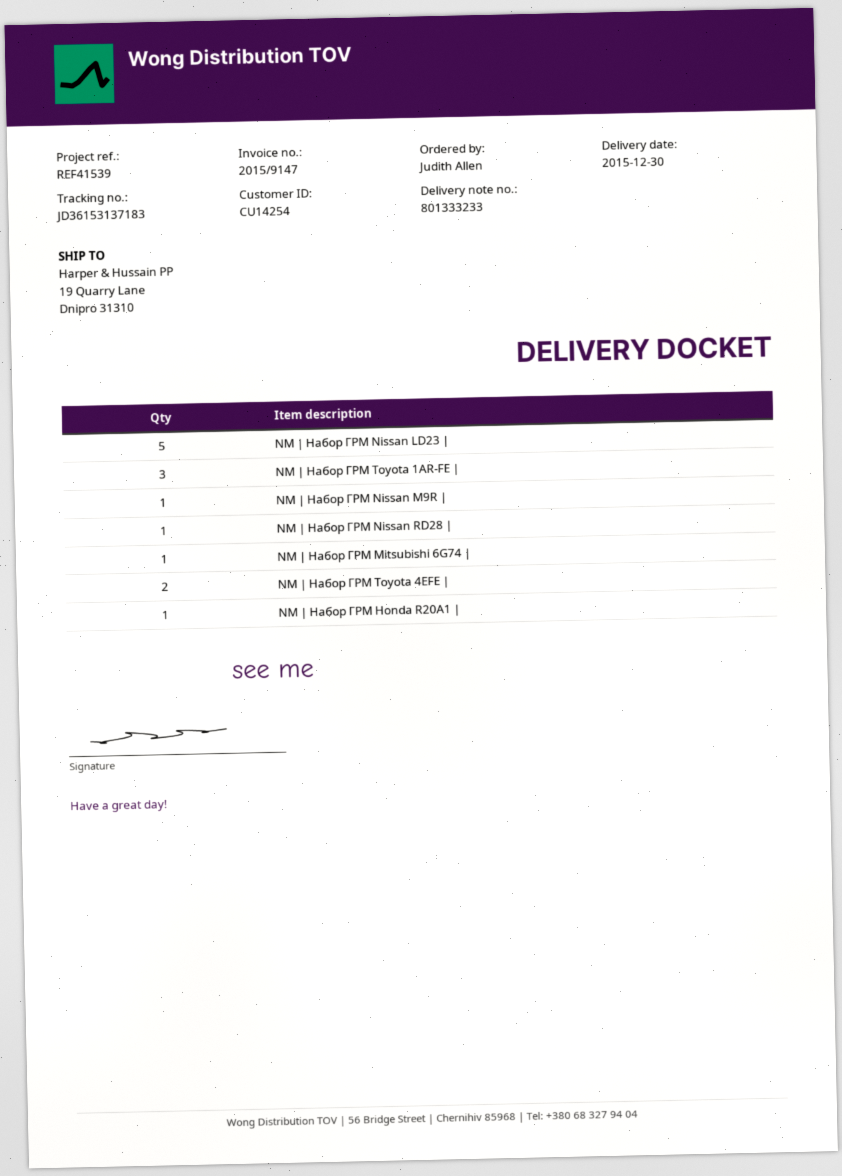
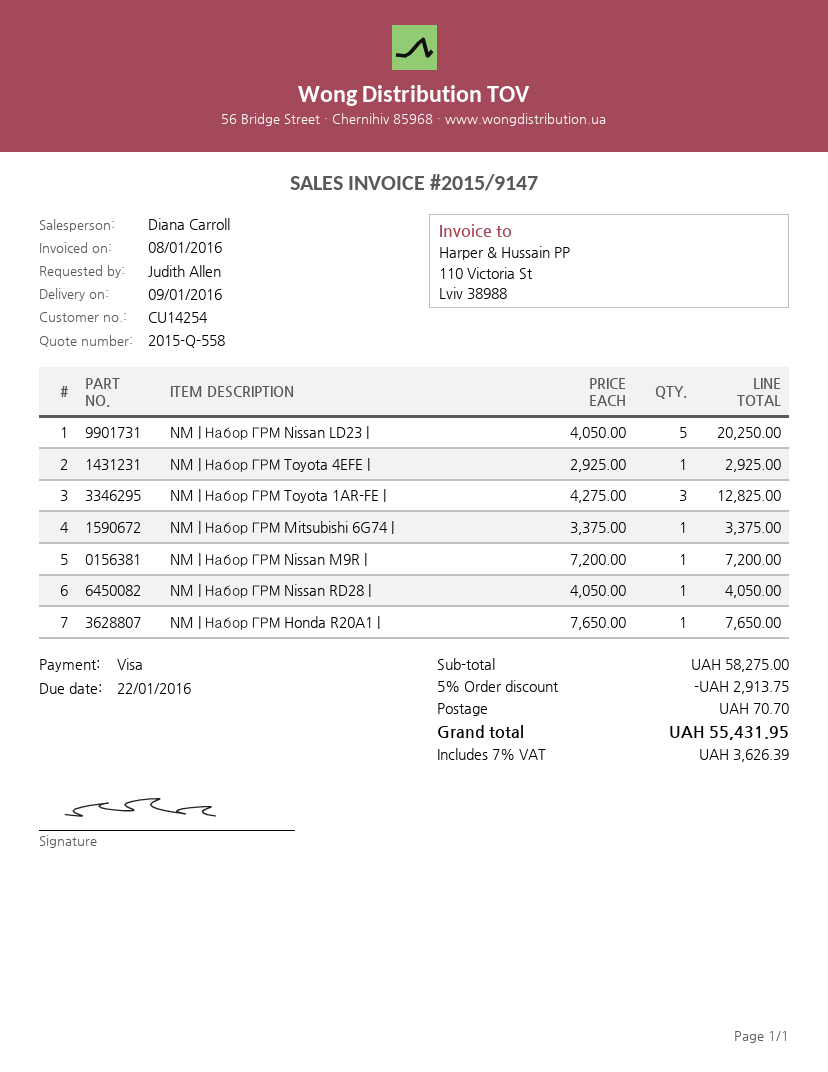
delivery date: 2015-12-30 -> 2016-01-09
NM | Набор ГРМ Toyota 4EFE |: 2 -> 1

